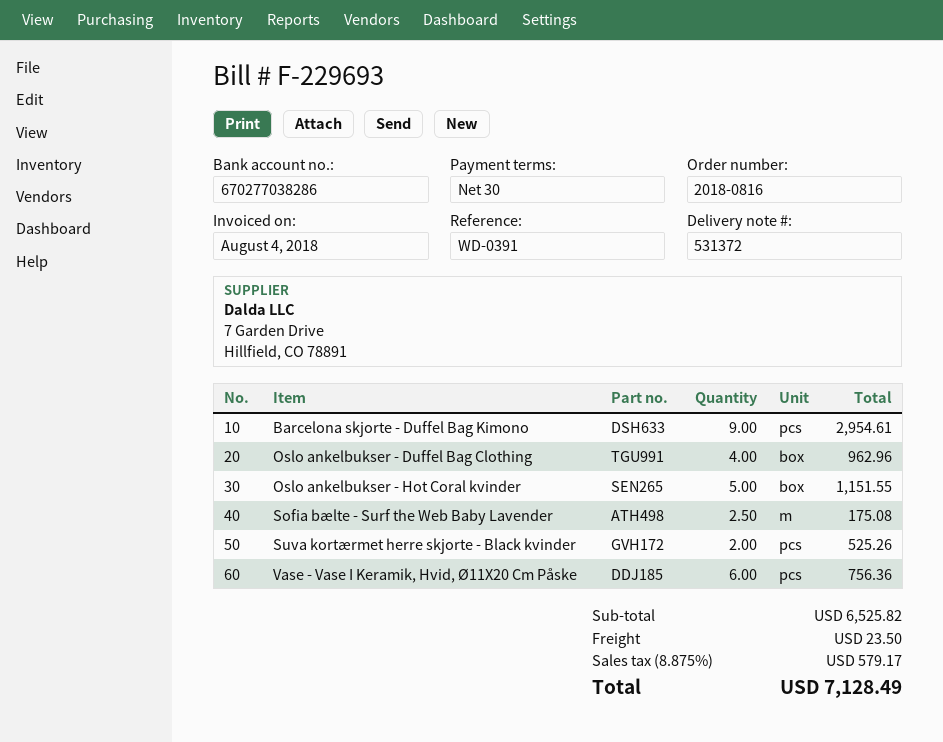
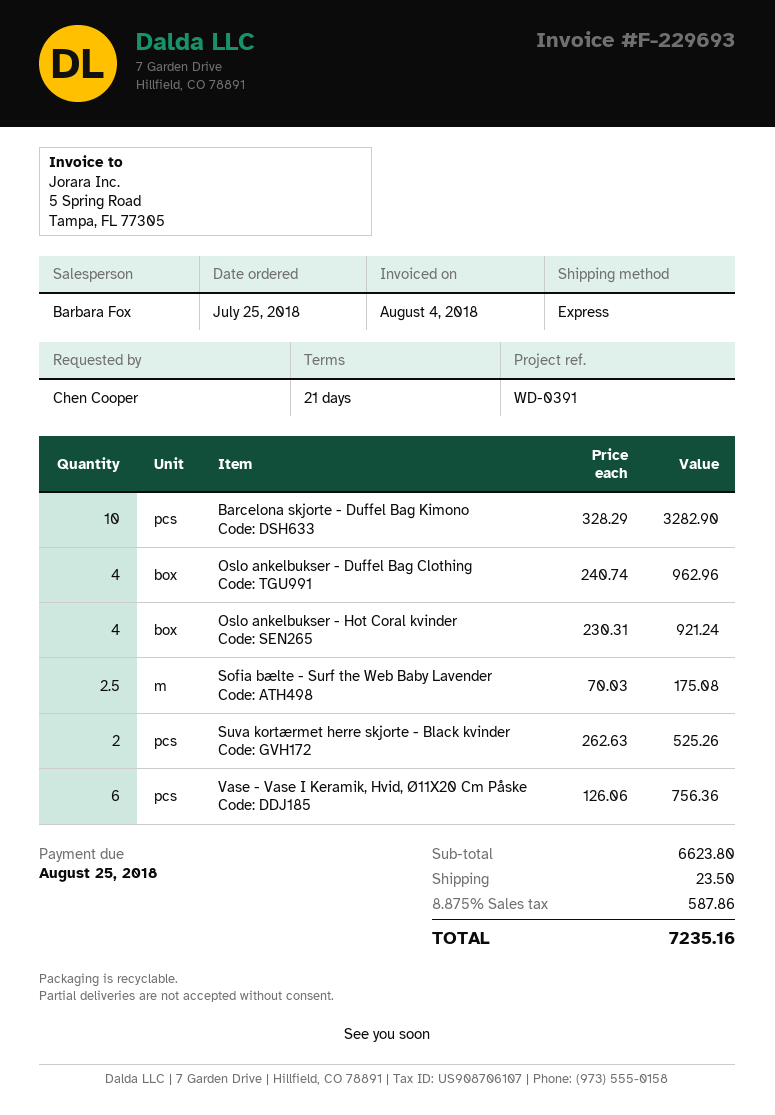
payment terms: 30 days -> 21 days
Barcelona skjorte - Duffel Bag Kimono: 9 for 2954.61 -> 10 for 3282.90
Oslo ankelbukser - Hot Coral kvinder: 5 for 1151.55 -> 4 for 921.24
subtotal: 6525.82 -> 6623.80
tax: 8.875% = 579.17 -> 8.875% = 587.86
total: 7128.49 -> 7235.16

